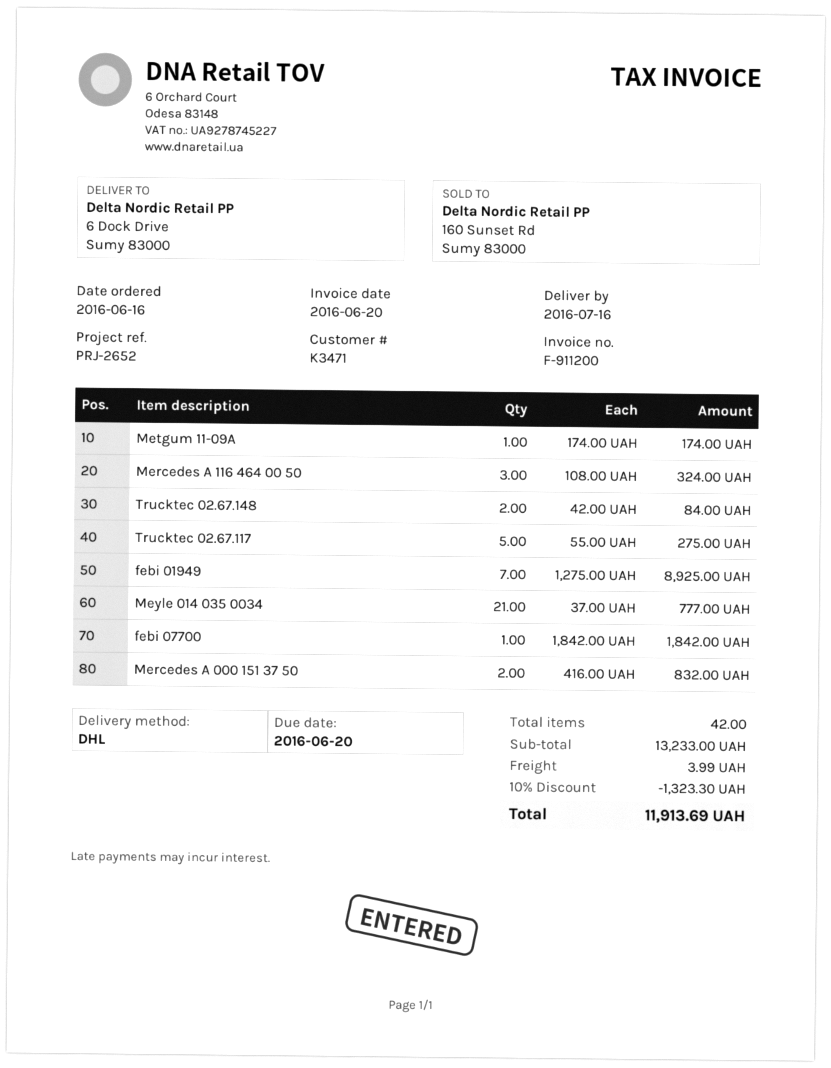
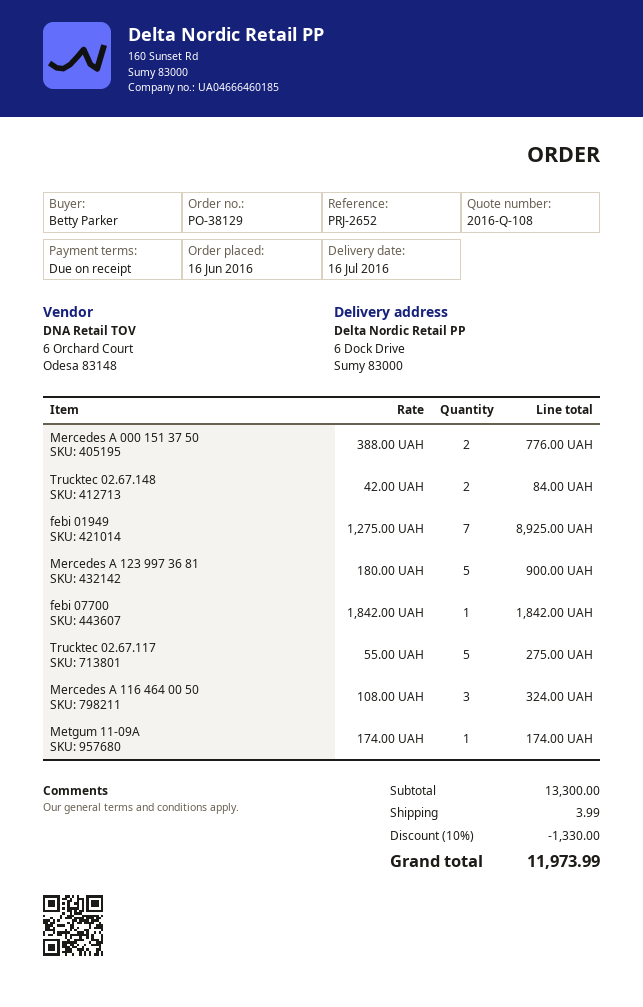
Meyle 014 035 0034: 21 x 37.00 = 777.00 -> none
Mercedes A 000 151 37 50: 2 x 416.00 = 832.00 -> 2 x 388.00 = 776.00
Mercedes A 123 997 36 81: none -> 5 x 180.00 = 900.00
subtotal: 13233.00 -> 13300.00
discount: 10% = 1323.30 -> 10% = 1330.00
total: 11913.69 -> 11973.99

